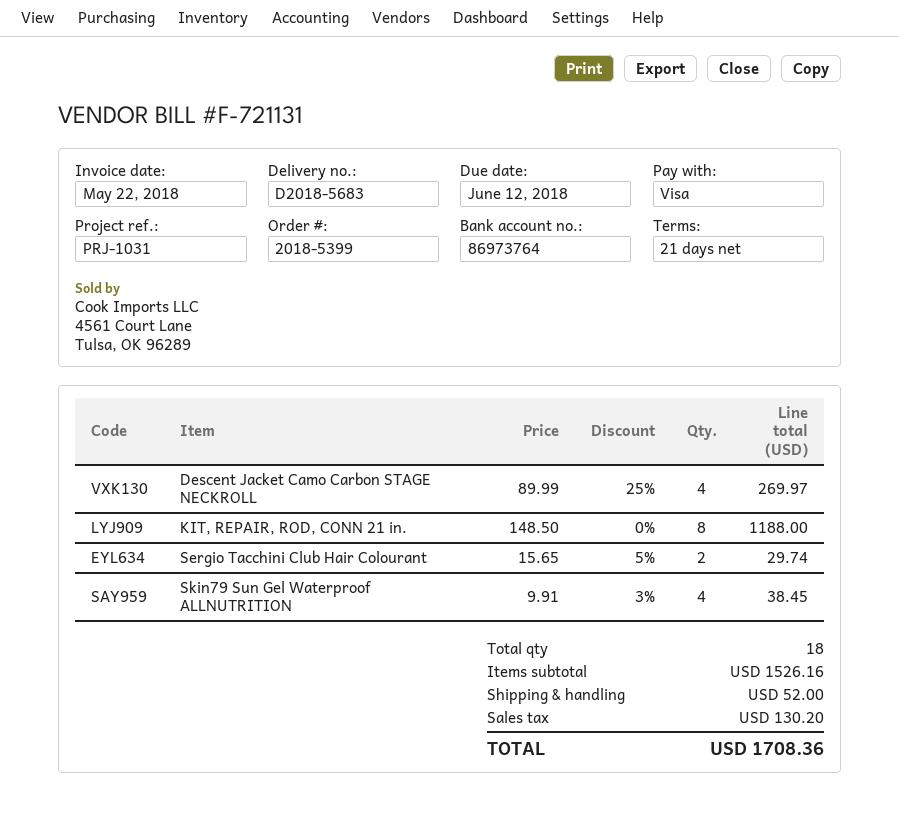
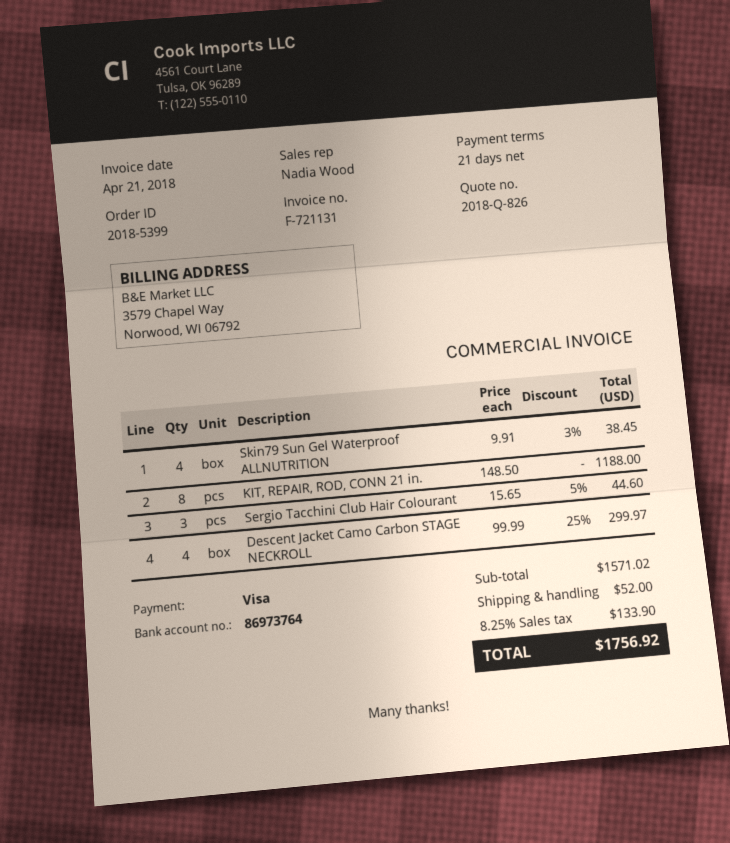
invoice date: 2018-05-22 -> 2018-04-21
Descent Jacket Camo Carbon STAGE NECKROLL: 4 x 89.99 - 25% = 269.97 -> 4 x 99.99 - 25% = 299.97
Sergio Tacchini Club Hair Colourant: 2 x 15.65 - 5% = 29.74 -> 3 x 15.65 - 5% = 44.60
subtotal: 1526.16 -> 1571.02
tax: 130.20 -> 133.90
total: 1708.36 -> 1756.92

